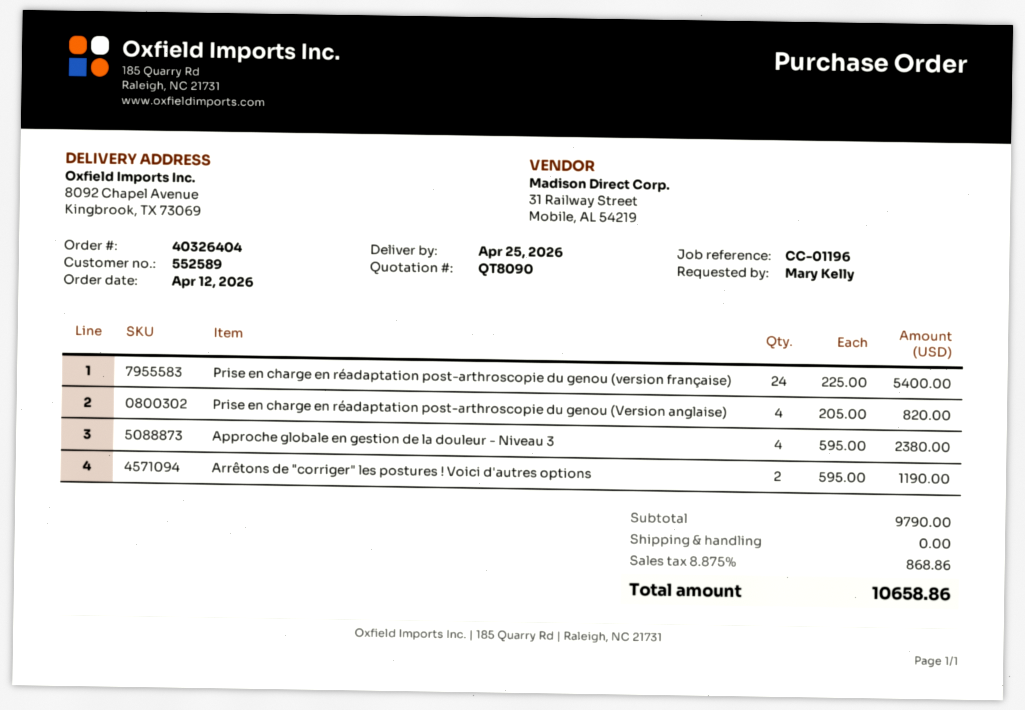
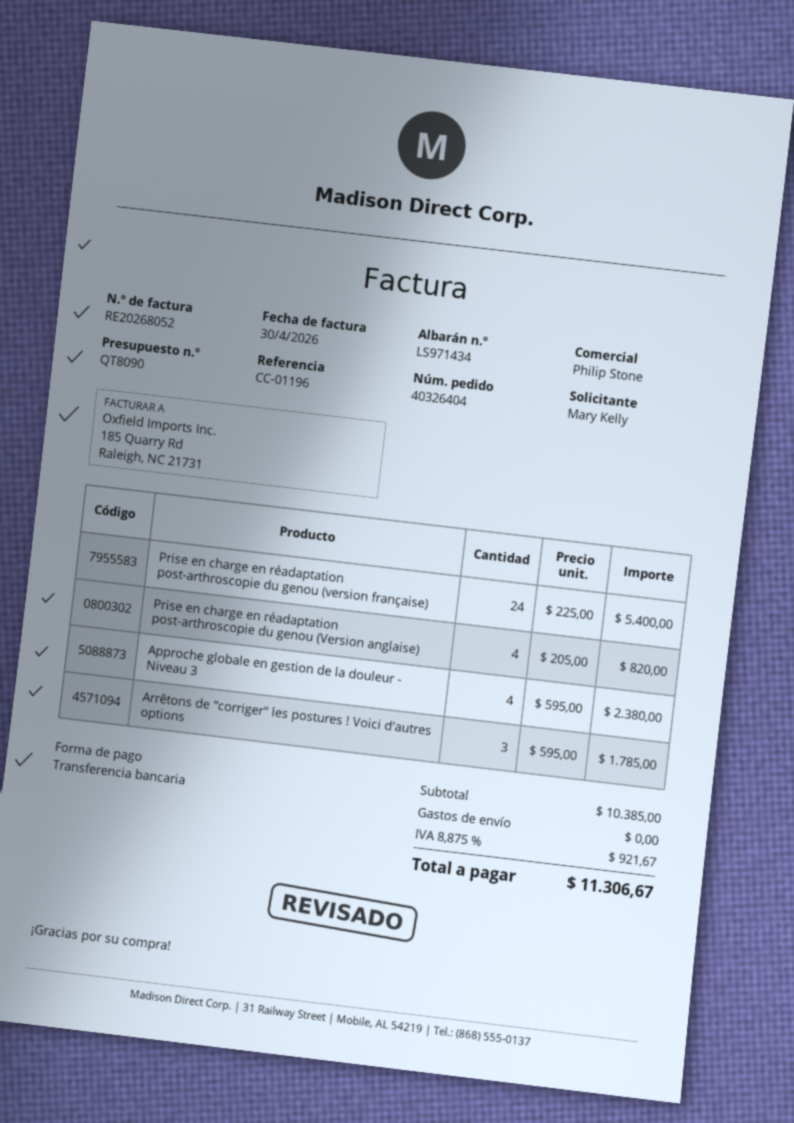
Arrêtons de "corriger" les postures ! Voici d'autres options: 2 x 595.00 = 1190.00 -> 3 x 595.00 = 1785.00
subtotal: 9790.00 -> 10385.00
tax: 8.875% = 868.86 -> 8.875% = 921.67
total: 10658.86 -> 11306.67

